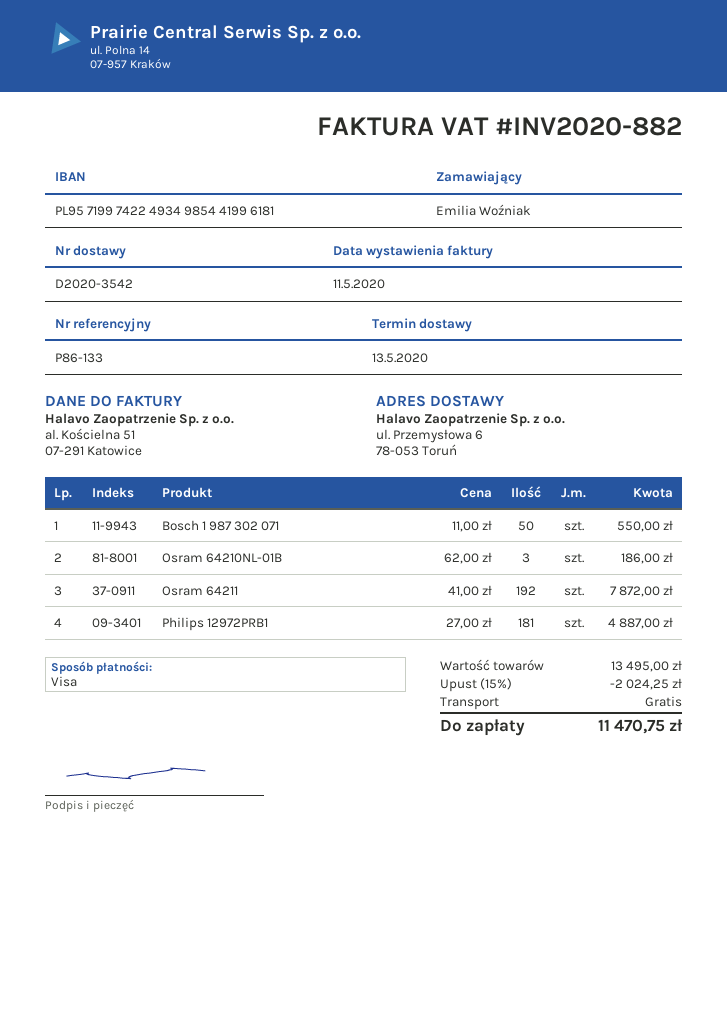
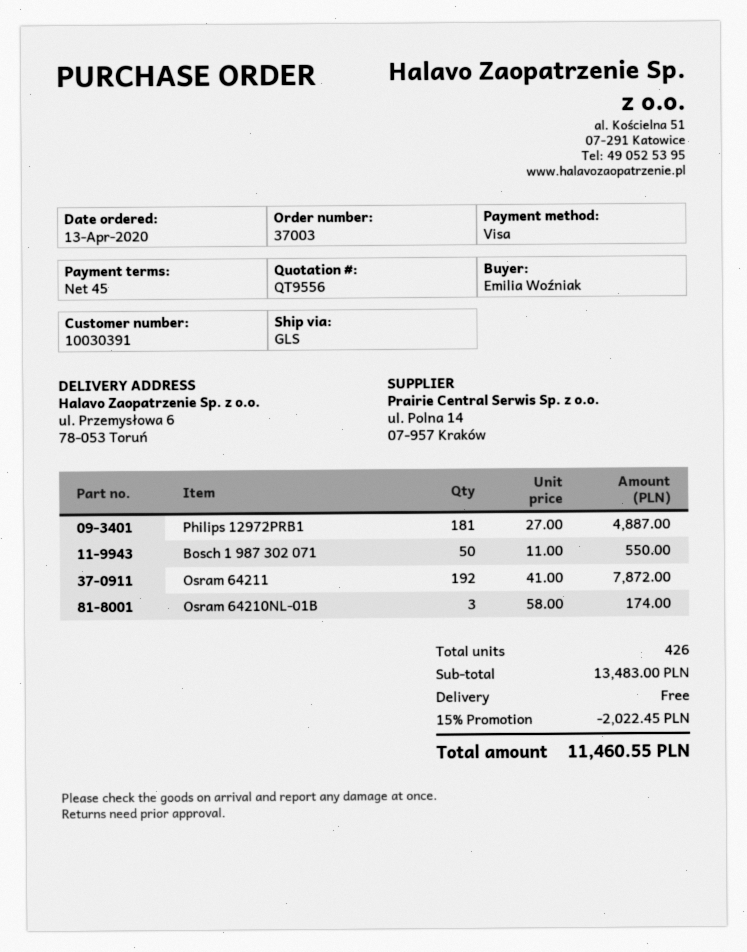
Osram 64210NL-01B: 3 x 62.00 = 186.00 -> 3 x 58.00 = 174.00
subtotal: 13495.00 -> 13483.00
discount: 15% = 2024.25 -> 15% = 2022.45
total: 11470.75 -> 11460.55

